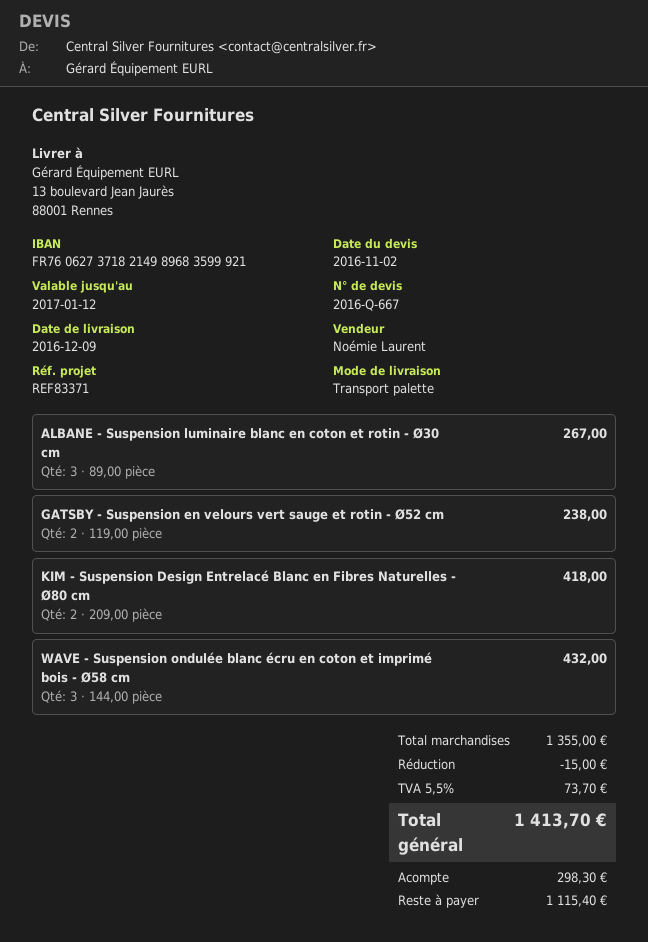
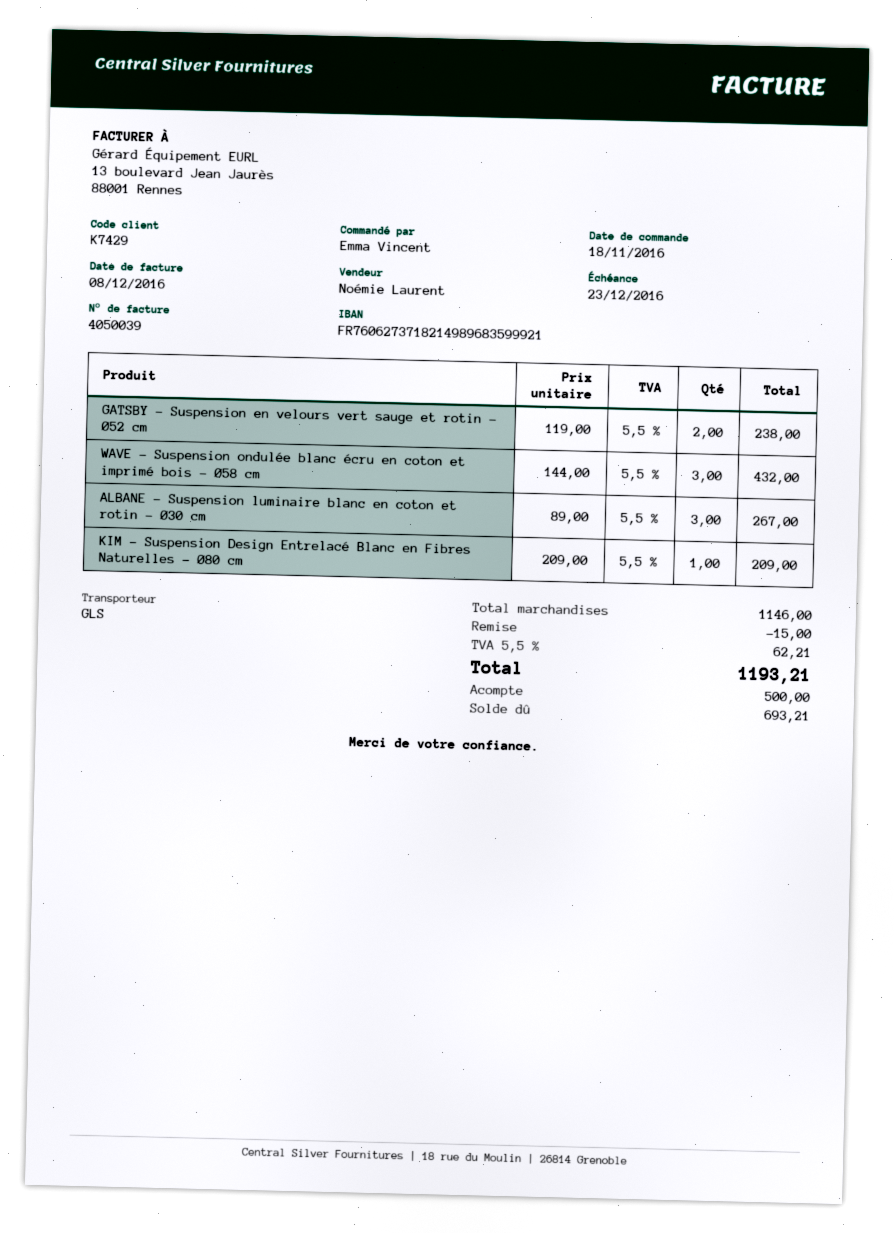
shipping method: pallet freight -> GLS
KIM - Suspension Design Entrelacé Blanc en Fibres Naturelles - Ø80 cm: 2 x 209.00 = 418.00 -> 1 x 209.00 = 209.00
subtotal: 1355.00 -> 1146.00
tax: 5.5% = 73.70 -> 5.5% = 62.21
total: 1413.70 -> 1193.21
deposit: 298.30 -> 500.00
balance: 1115.40 -> 693.21

